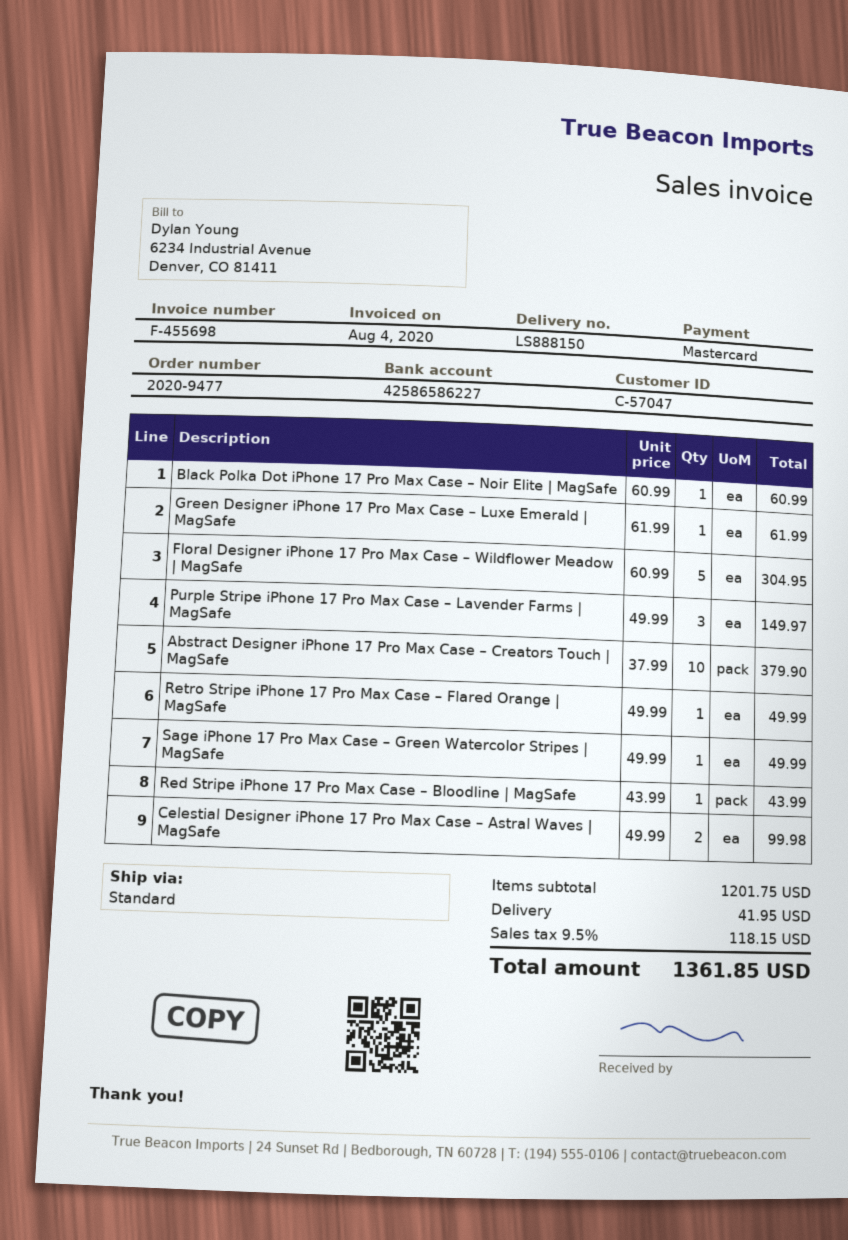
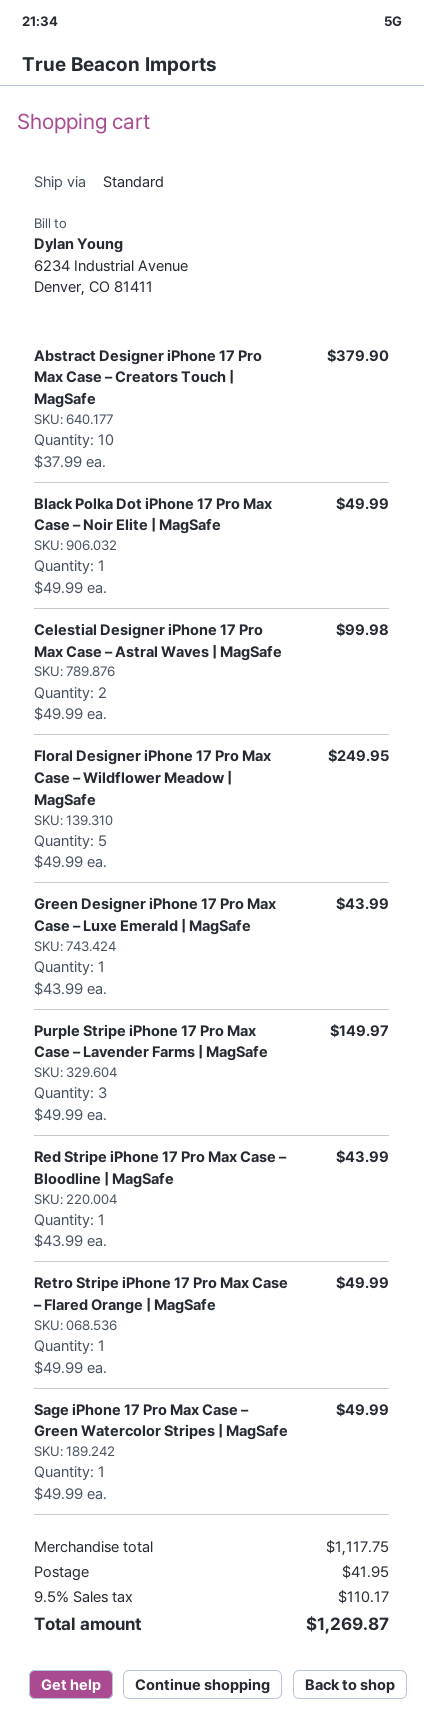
Black Polka Dot iPhone 17 Pro Max Case – Noir Elite | MagSafe: 1 x 60.99 = 60.99 -> 1 x 49.99 = 49.99
Green Designer iPhone 17 Pro Max Case – Luxe Emerald | MagSafe: 1 x 61.99 = 61.99 -> 1 x 43.99 = 43.99
Floral Designer iPhone 17 Pro Max Case – Wildflower Meadow | MagSafe: 5 x 60.99 = 304.95 -> 5 x 49.99 = 249.95
subtotal: 1201.75 -> 1117.75
tax: 9.5% = 118.15 -> 9.5% = 110.17
total: 1361.85 -> 1269.87

